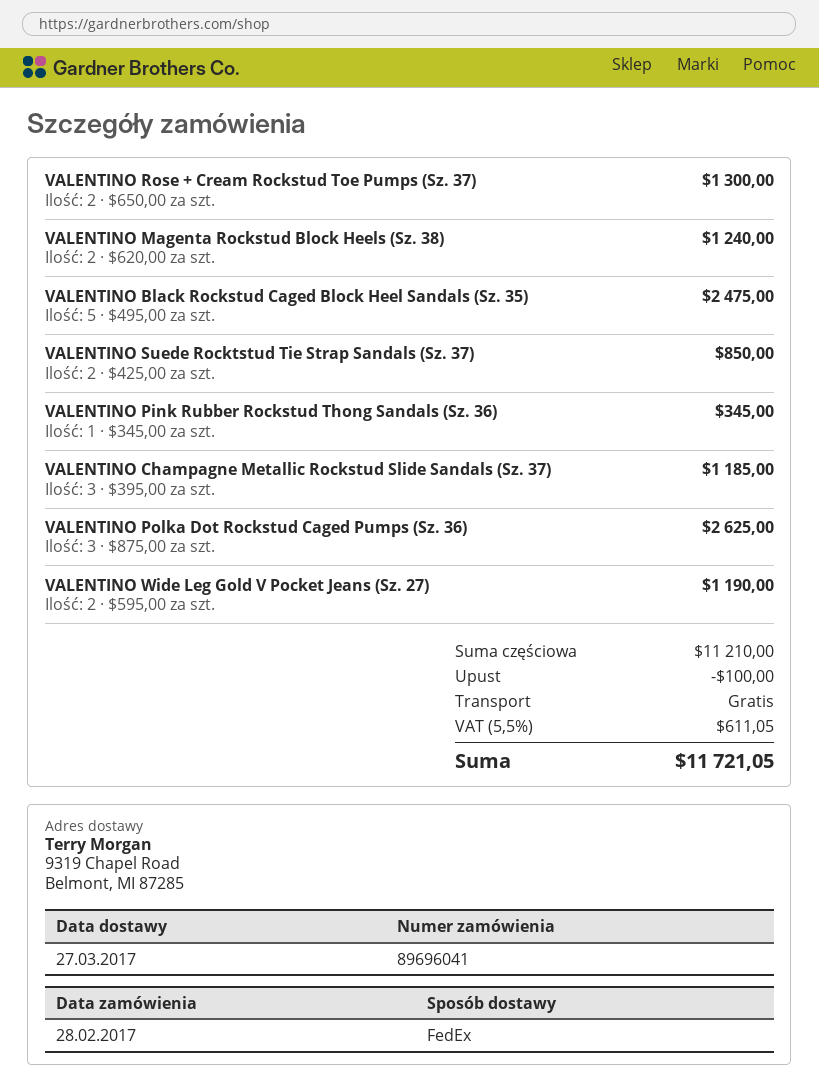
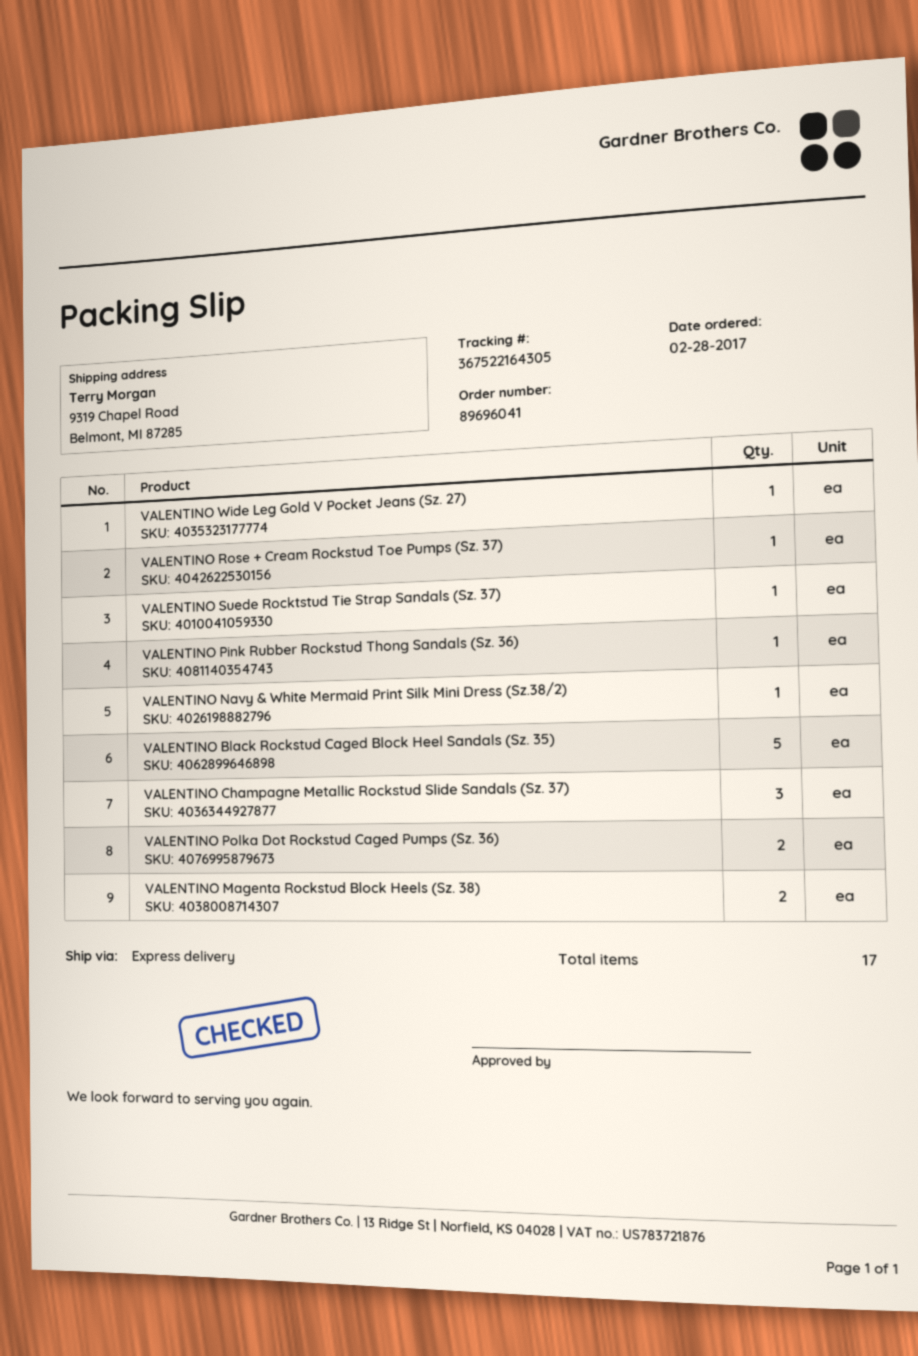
shipping method: FedEx -> express
VALENTINO Rose + Cream Rockstud Toe Pumps (Sz. 37): 2 -> 1
VALENTINO Suede Rocktstud Tie Strap Sandals (Sz. 37): 2 -> 1
VALENTINO Polka Dot Rockstud Caged Pumps (Sz. 36): 3 -> 2
VALENTINO Wide Leg Gold V Pocket Jeans (Sz. 27): 2 -> 1
VALENTINO Navy & White Mermaid Print Silk Mini Dress (Sz.38/2): none -> 1

